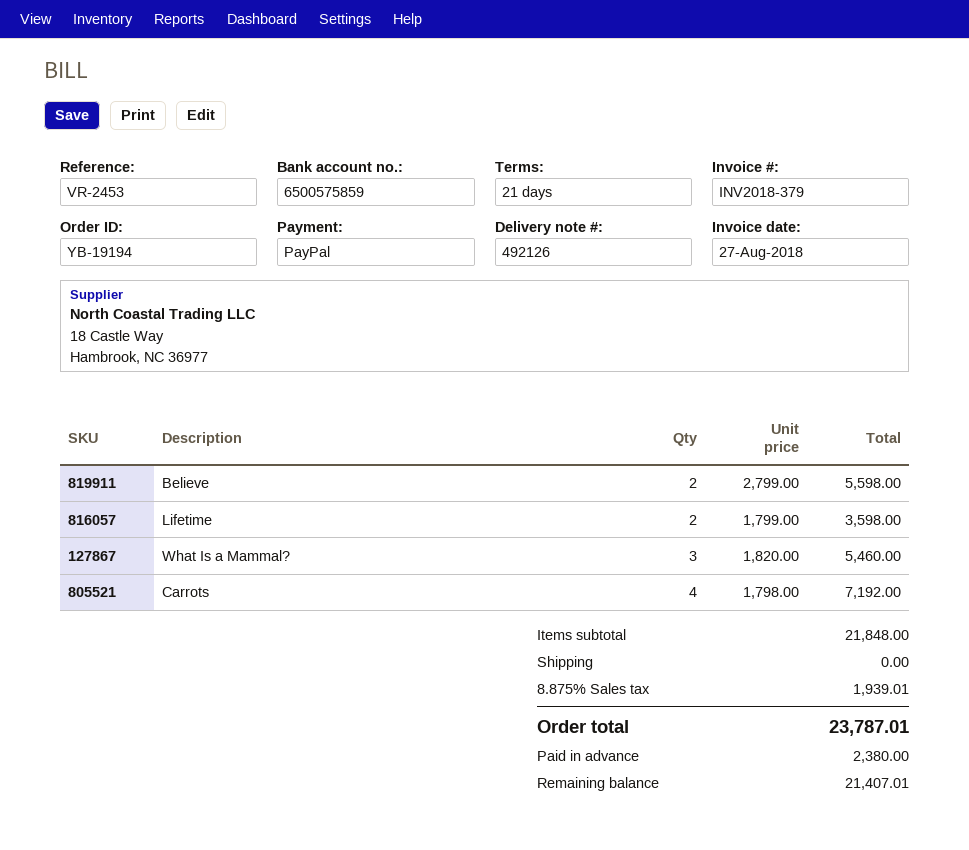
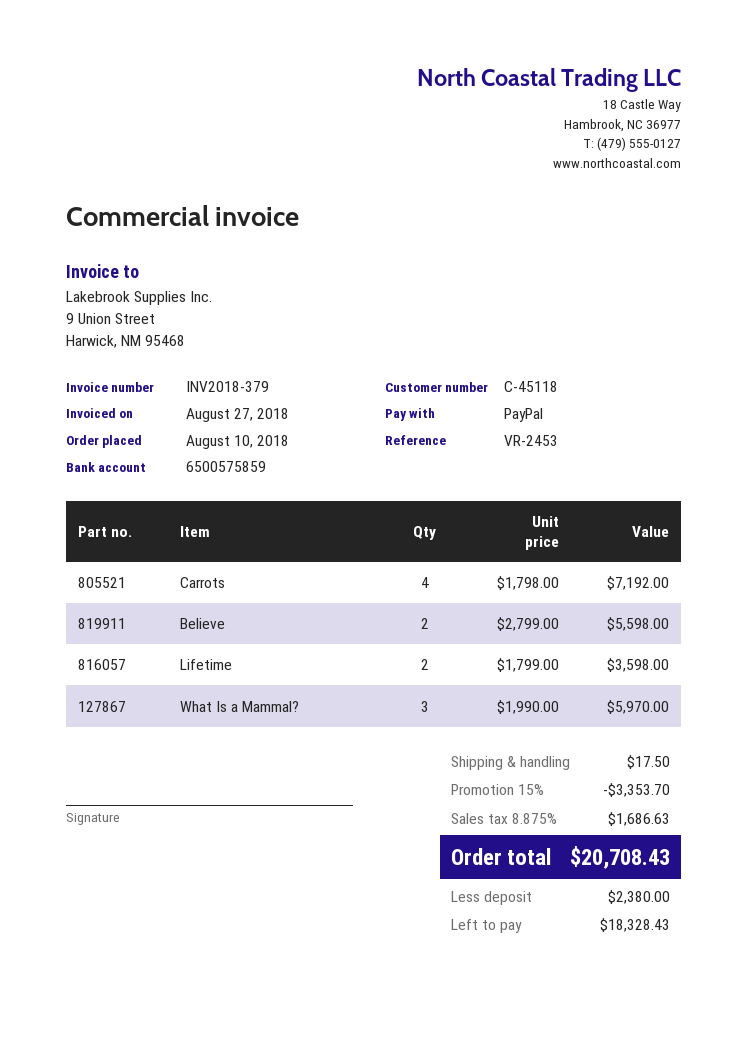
What Is a Mammal?: 3 x 1820.00 = 5460.00 -> 3 x 1990.00 = 5970.00
discount: none -> 15% = 3353.70
shipping: 0.00 -> 17.50
tax: 8.875% = 1939.01 -> 8.875% = 1686.63
total: 23787.01 -> 20708.43
balance: 21407.01 -> 18328.43

